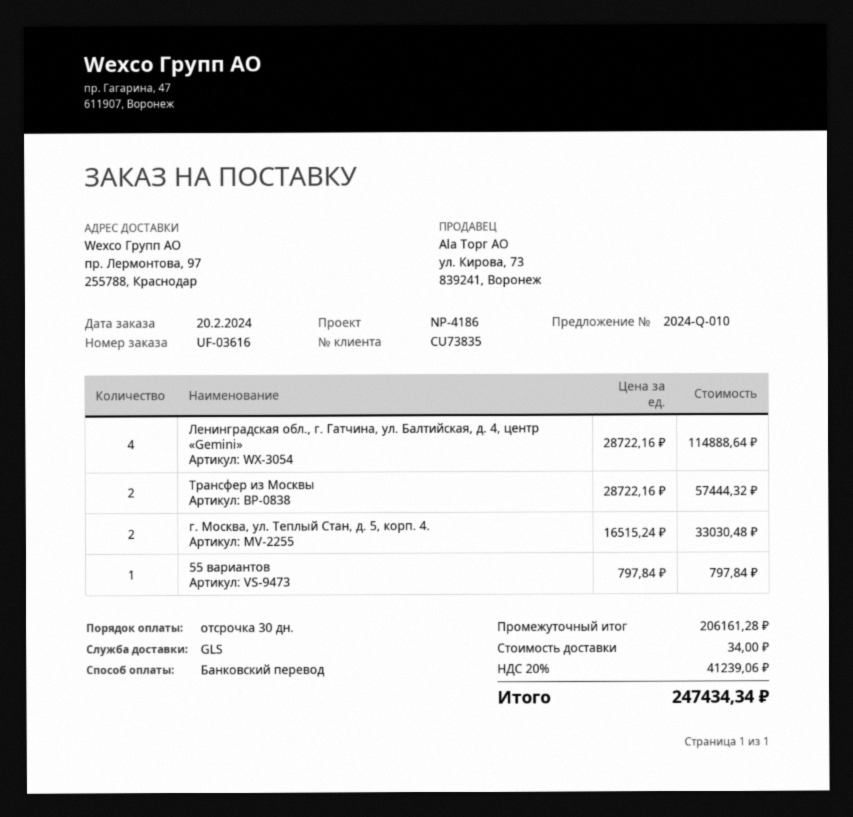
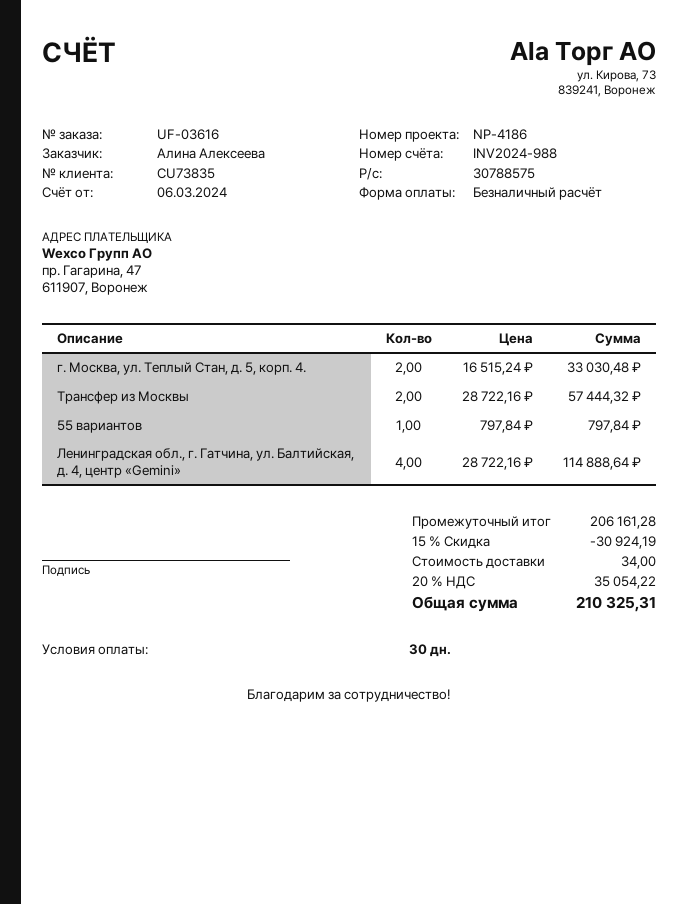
discount: none -> 15% = 30924.19
tax: 20% = 41239.06 -> 20% = 35054.22
total: 247434.34 -> 210325.31

